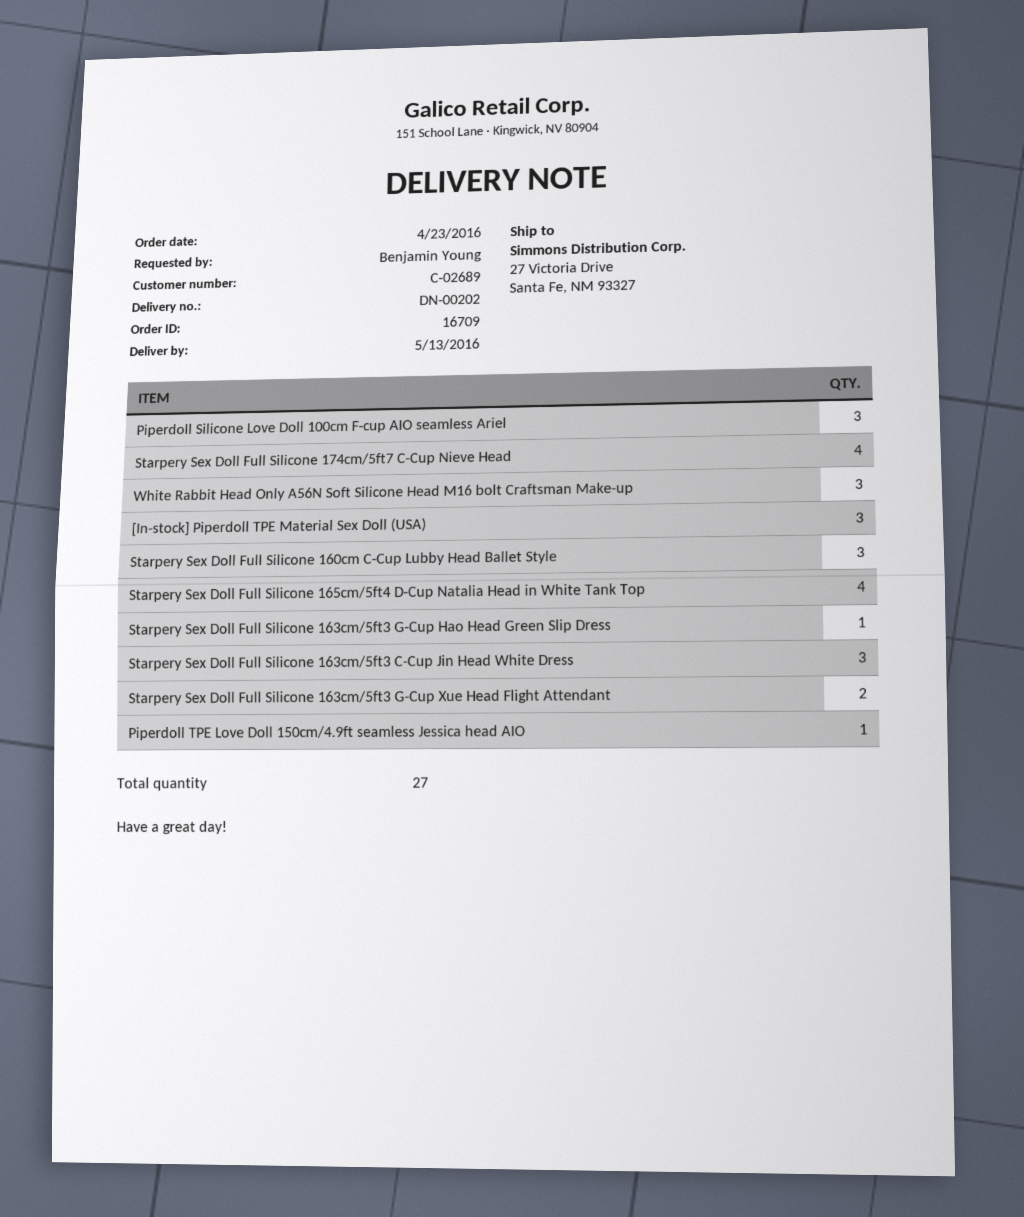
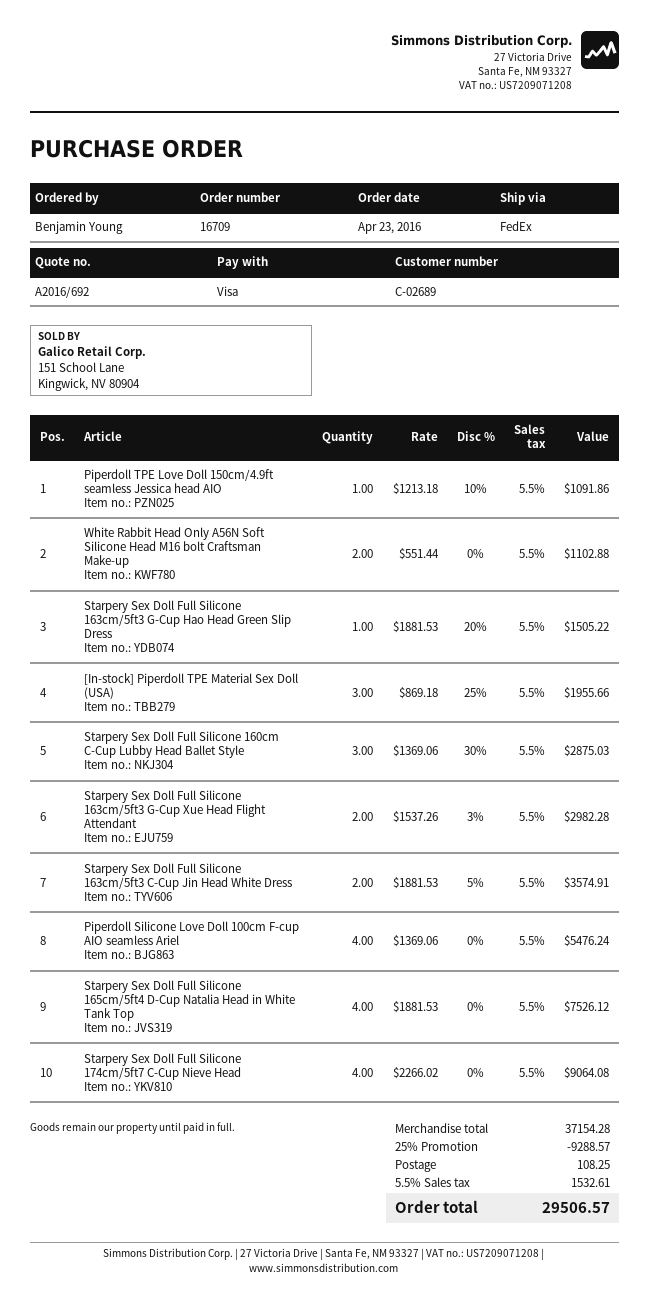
Piperdoll Silicone Love Doll 100cm F-cup AIO seamless Ariel: 3 -> 4
White Rabbit Head Only A56N Soft Silicone Head M16 bolt Craftsman Make-up: 3 -> 2
Starpery Sex Doll Full Silicone 163cm/5ft3 C-Cup Jin Head White Dress: 3 -> 2

